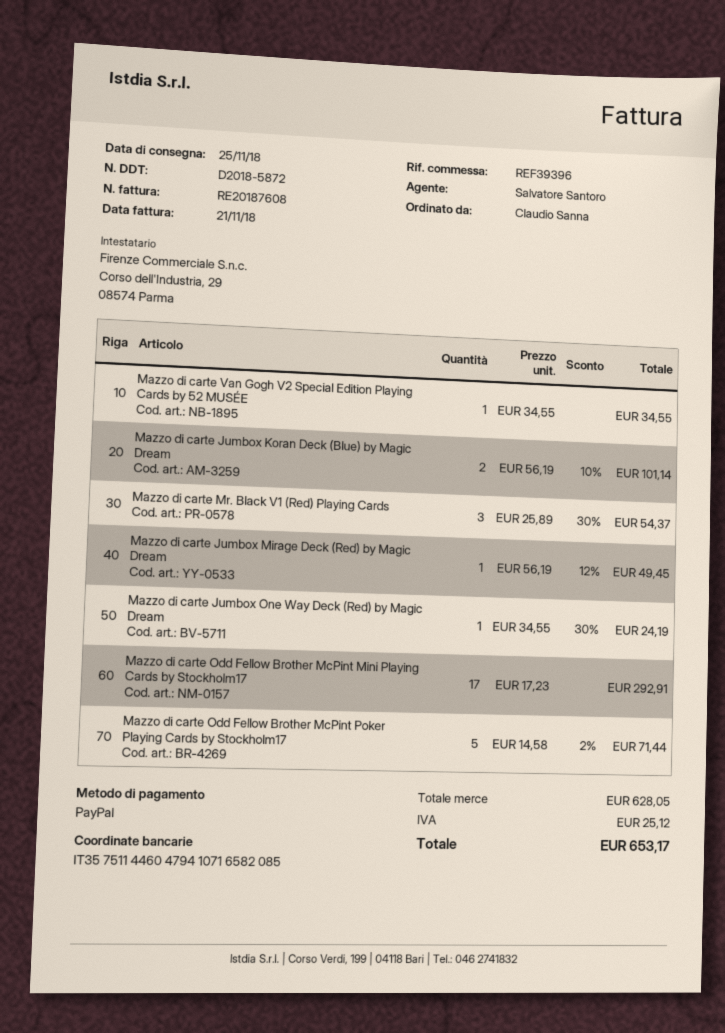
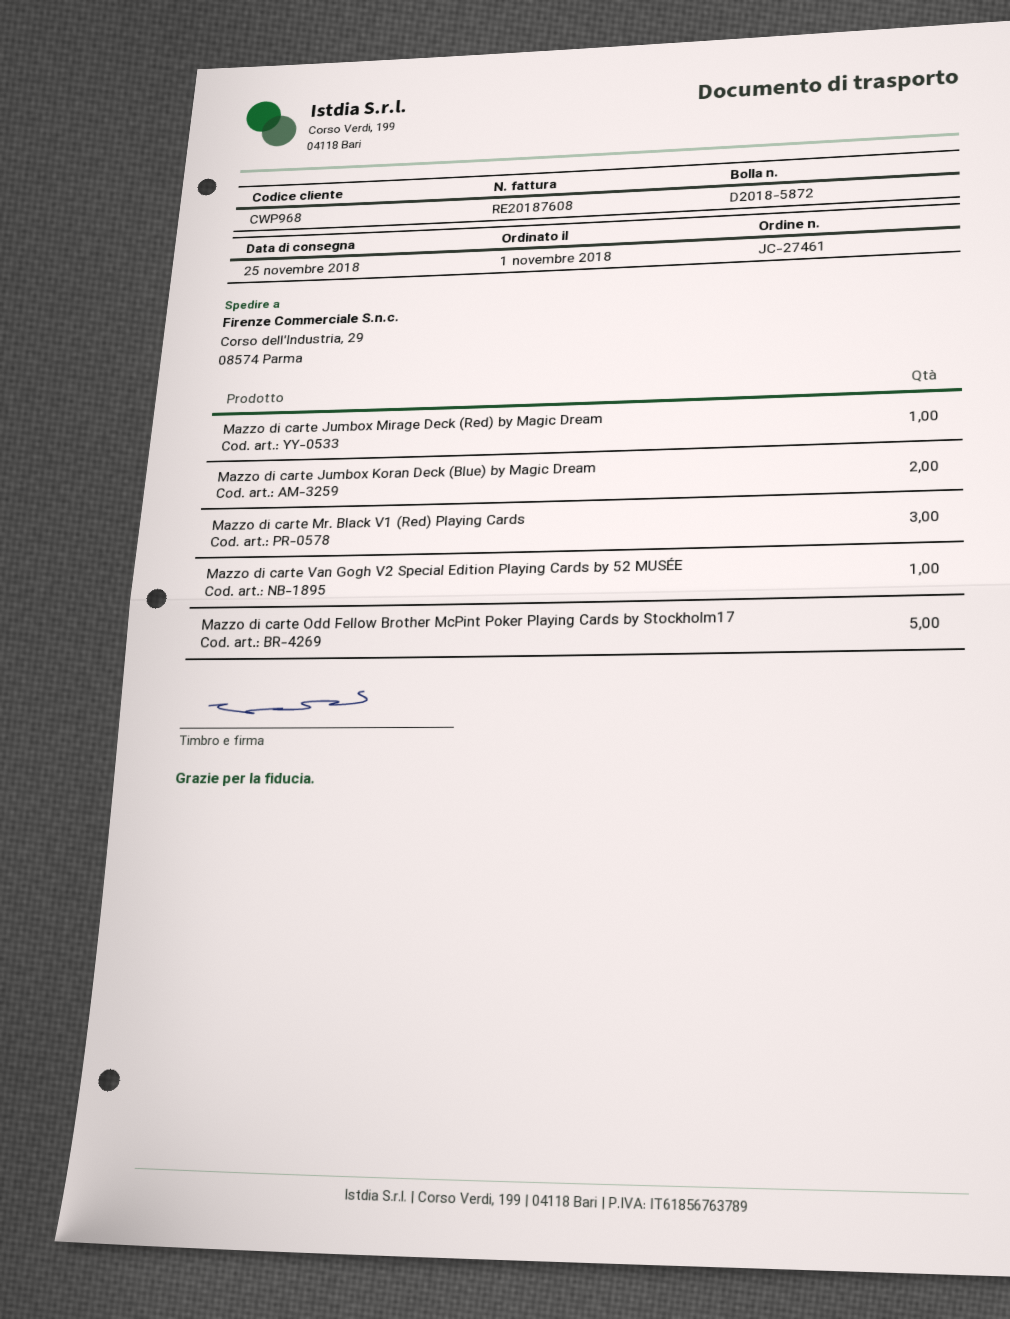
Mazzo di carte Jumbox One Way Deck (Red) by Magic Dream: 1 -> none
Mazzo di carte Odd Fellow Brother McPint Mini Playing Cards by Stockholm17: 17 -> none

